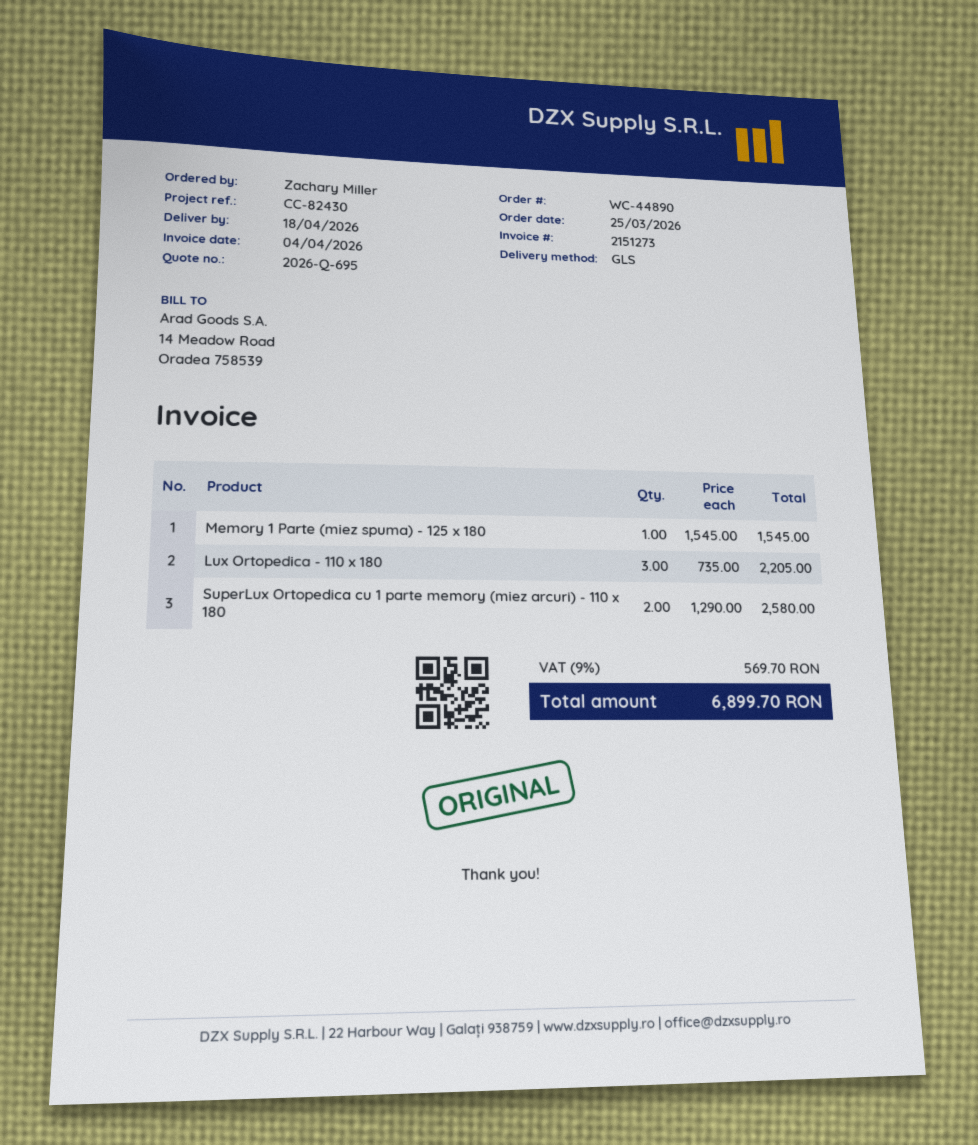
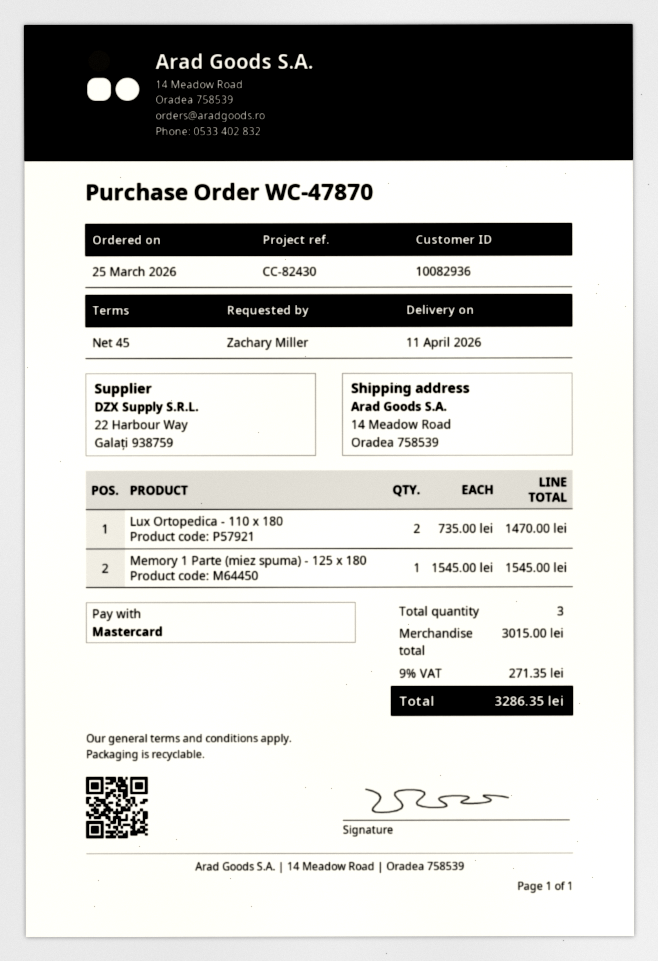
order number: WC-44890 -> WC-47870
delivery date: 2026-04-18 -> 2026-04-11
Lux Ortopedica - 110 x 180: 3 x 735.00 = 2205.00 -> 2 x 735.00 = 1470.00
SuperLux Ortopedica cu 1 parte memory (miez arcuri) - 110 x 180: 2 x 1290.00 = 2580.00 -> none
tax: 9% = 569.70 -> 9% = 271.35
total: 6899.70 -> 3286.35

